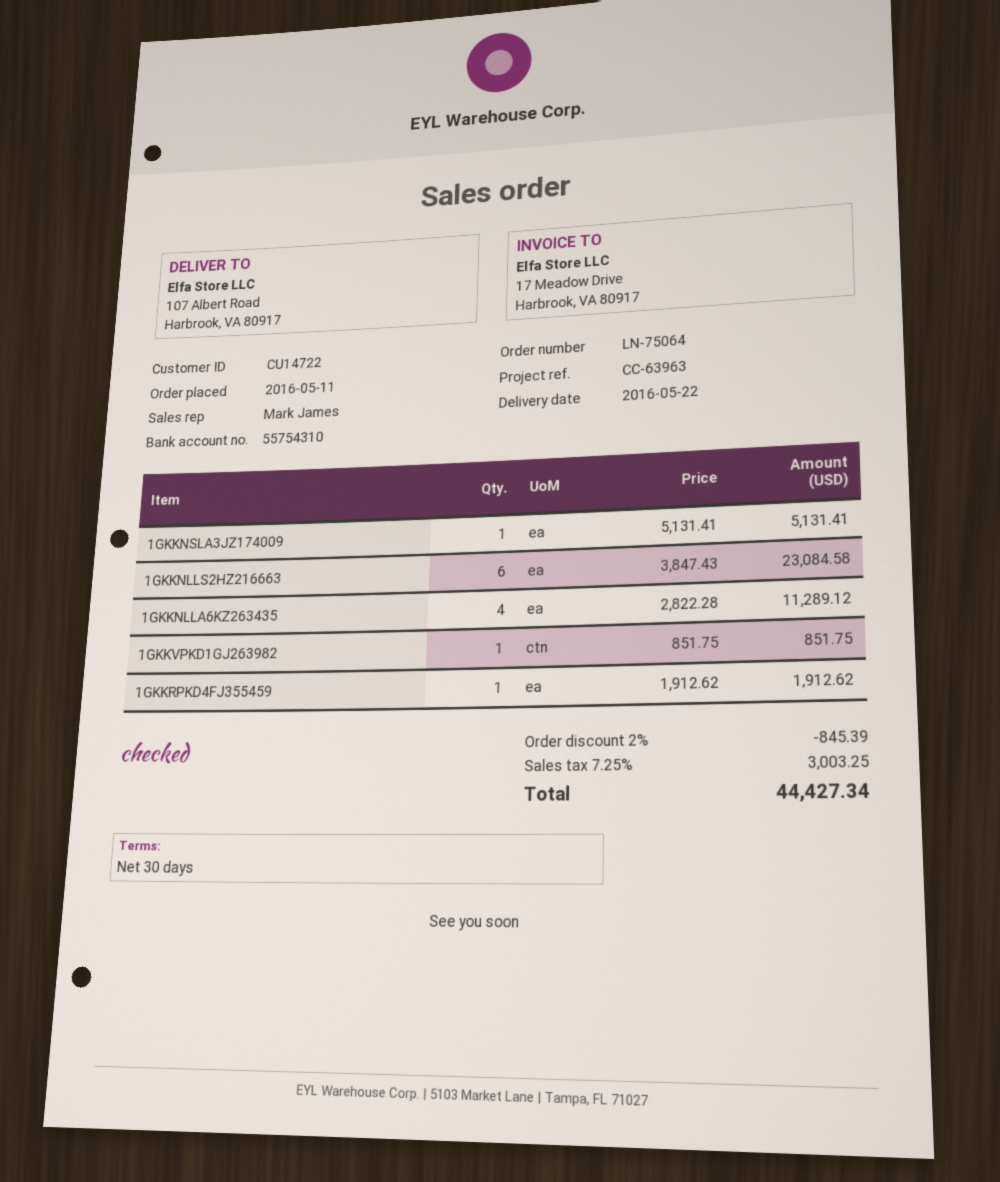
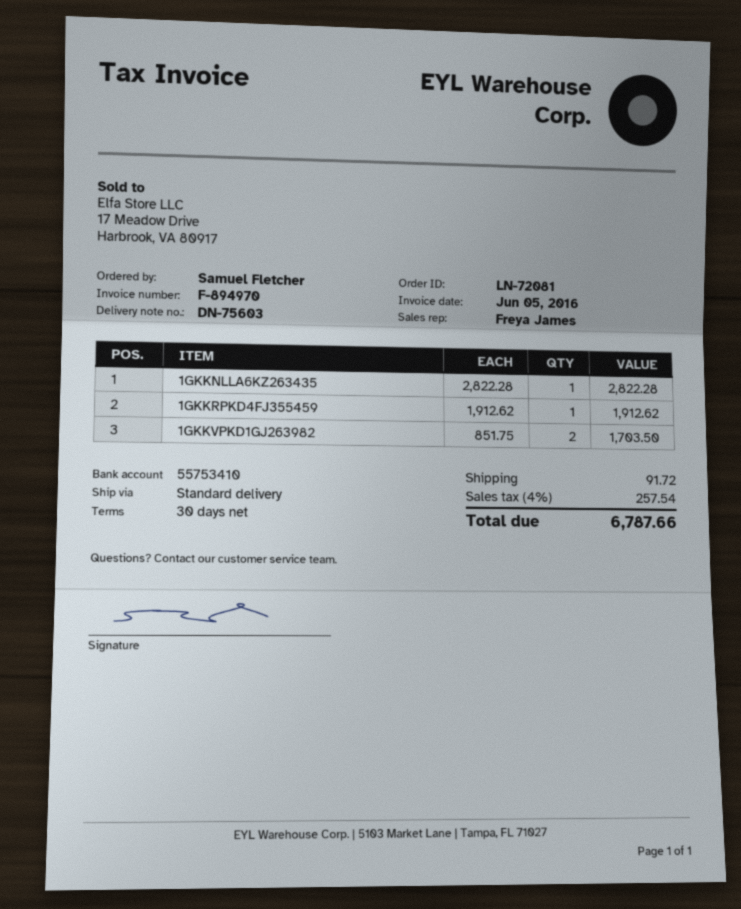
order number: LN-75064 -> LN-72081
sales rep: Mark James -> Freya James
bank account: 55754310 -> 55753410
1GKKNSLA3JZ174009: 1 x 5131.41 = 5131.41 -> none
1GKKNLLS2HZ216663: 6 x 3847.43 = 23084.58 -> none
1GKKNLLA6KZ263435: 4 x 2822.28 = 11289.12 -> 1 x 2822.28 = 2822.28
1GKKVPKD1GJ263982: 1 x 851.75 = 851.75 -> 2 x 851.75 = 1703.50
discount: 2% = 845.39 -> none
shipping: none -> 91.72
tax: 7.25% = 3003.25 -> 4% = 257.54
total: 44427.34 -> 6787.66

